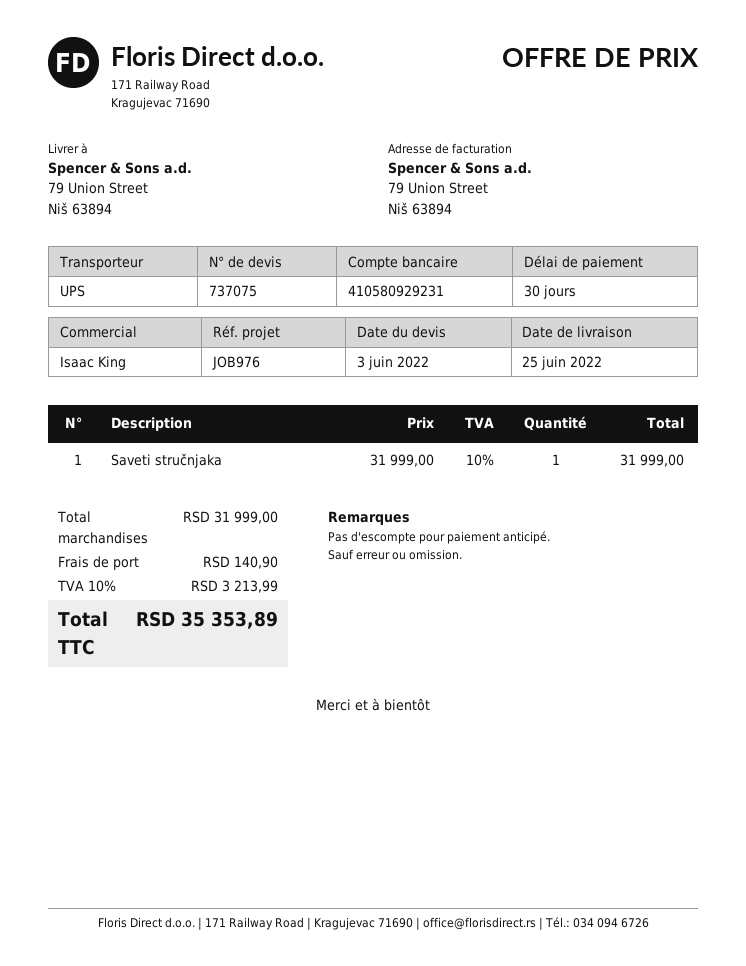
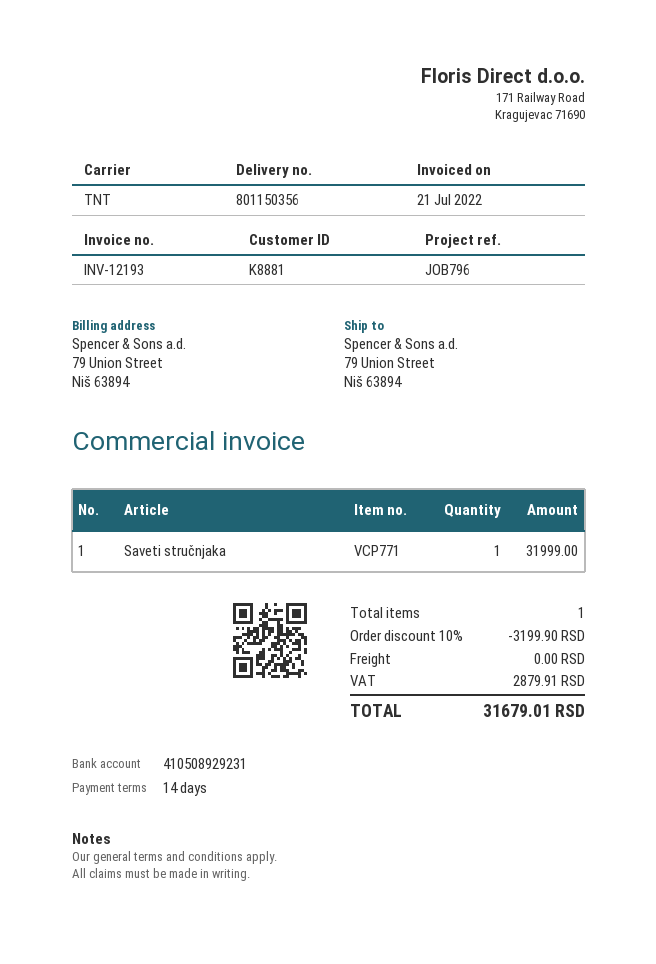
payment terms: 30 days -> 14 days
reference: JOB976 -> JOB796
bank account: 410580929231 -> 410508929231
shipping method: UPS -> TNT
discount: none -> 10% = 3199.90
shipping: 140.90 -> 0.00
tax: 3213.99 -> 2879.91
total: 35353.89 -> 31679.01

